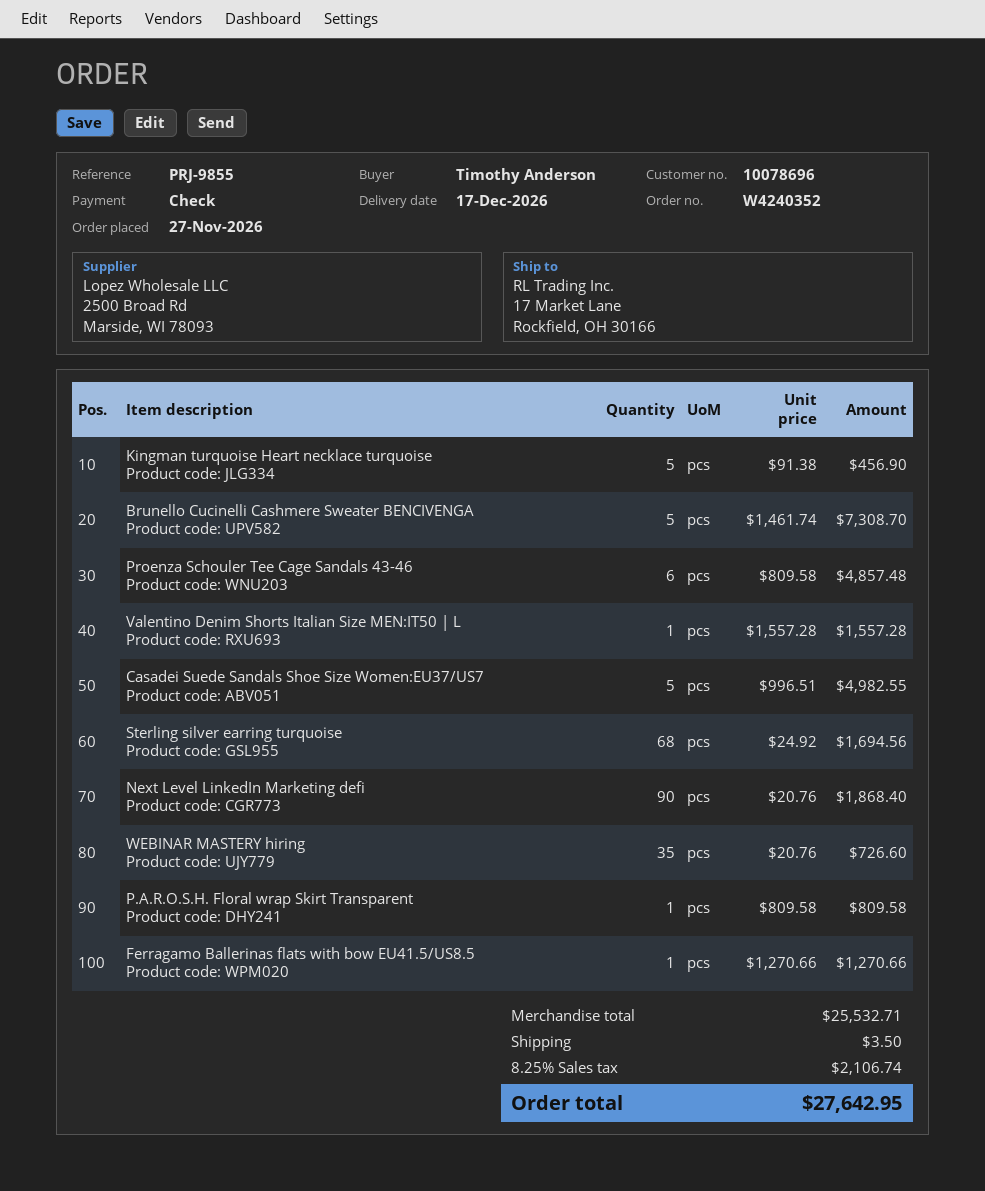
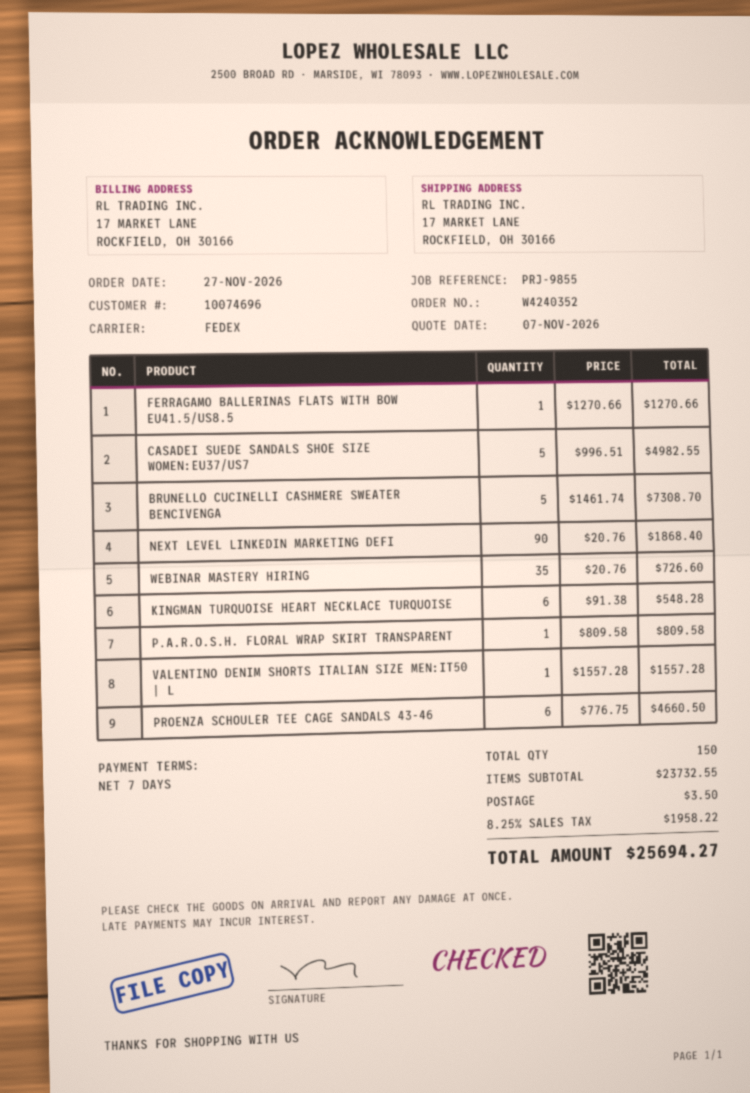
customer number: 10078696 -> 10074696
Kingman turquoise Heart necklace turquoise: 5 x 91.38 = 456.90 -> 6 x 91.38 = 548.28
Proenza Schouler Tee Cage Sandals 43-46: 6 x 809.58 = 4857.48 -> 6 x 776.75 = 4660.50
Sterling silver earring turquoise: 68 x 24.92 = 1694.56 -> none
subtotal: 25532.71 -> 23732.55
tax: 8.25% = 2106.74 -> 8.25% = 1958.22
total: 27642.95 -> 25694.27

